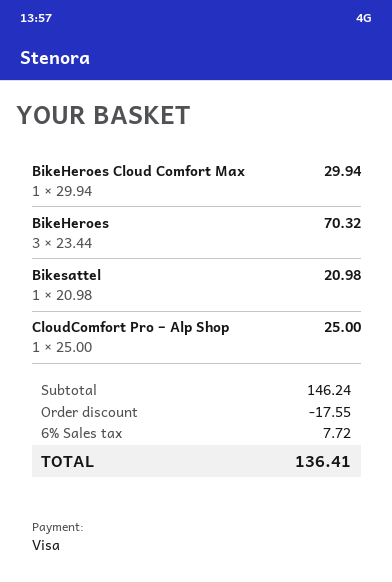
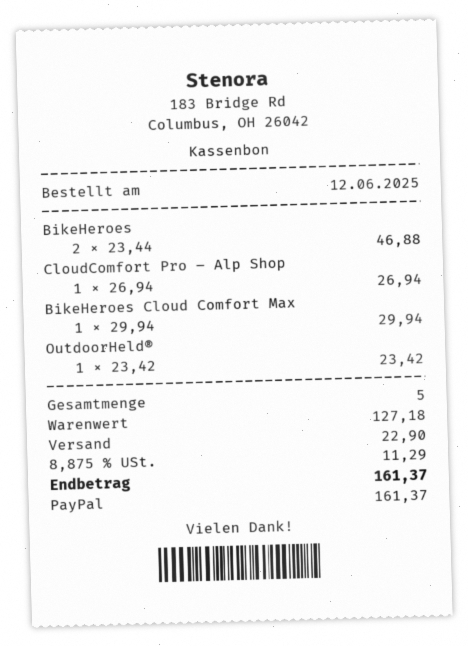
payment method: Visa -> PayPal
BikeHeroes: 3 x 23.44 = 70.32 -> 2 x 23.44 = 46.88
Bikesattel: 1 x 20.98 = 20.98 -> none
CloudComfort Pro – Alp Shop: 1 x 25.00 = 25.00 -> 1 x 26.94 = 26.94
OutdoorHeld®: none -> 1 x 23.42 = 23.42
subtotal: 146.24 -> 127.18
discount: 17.55 -> none
shipping: none -> 22.90
tax: 6% = 7.72 -> 8.875% = 11.29
total: 136.41 -> 161.37

